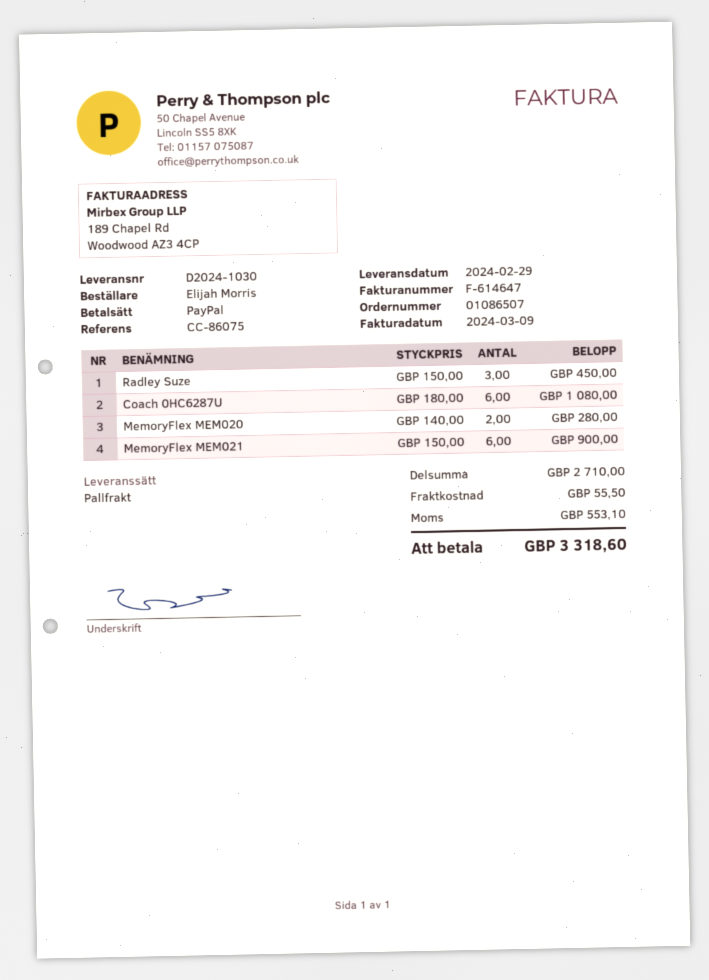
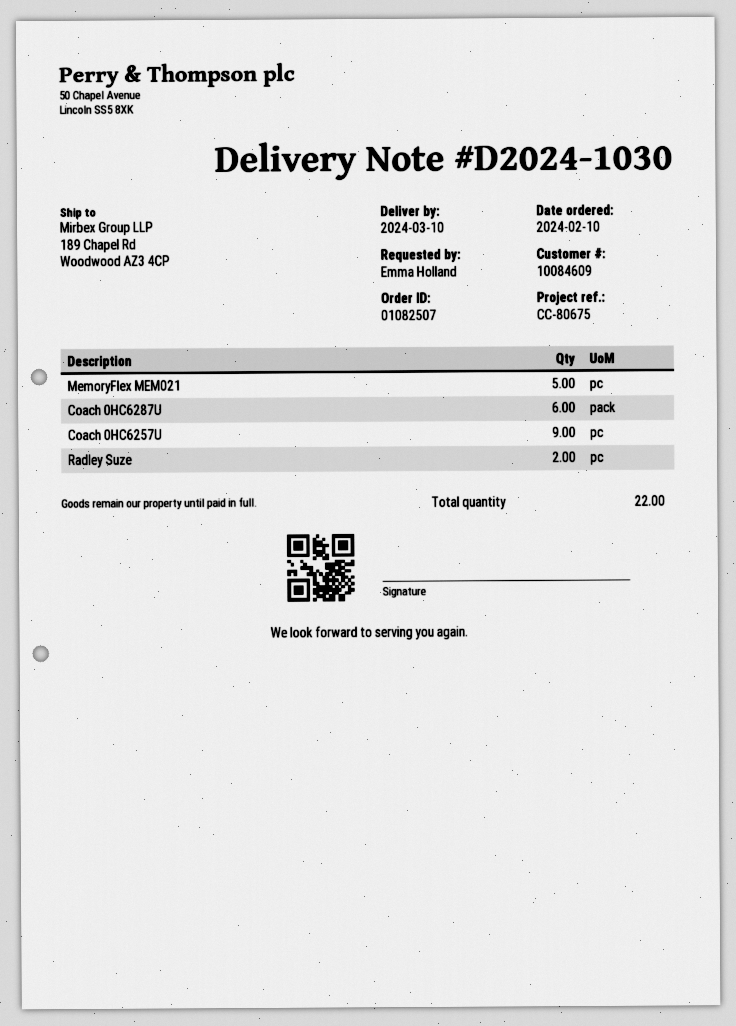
order number: 01086507 -> 01082507
delivery date: 2024-02-29 -> 2024-03-10
reference: CC-86075 -> CC-80675
ordered by: Elijah Morris -> Emma Holland
Radley Suze: 3 -> 2
MemoryFlex MEM020: 2 -> none
MemoryFlex MEM021: 6 -> 5
Coach 0HC6257U: none -> 9

